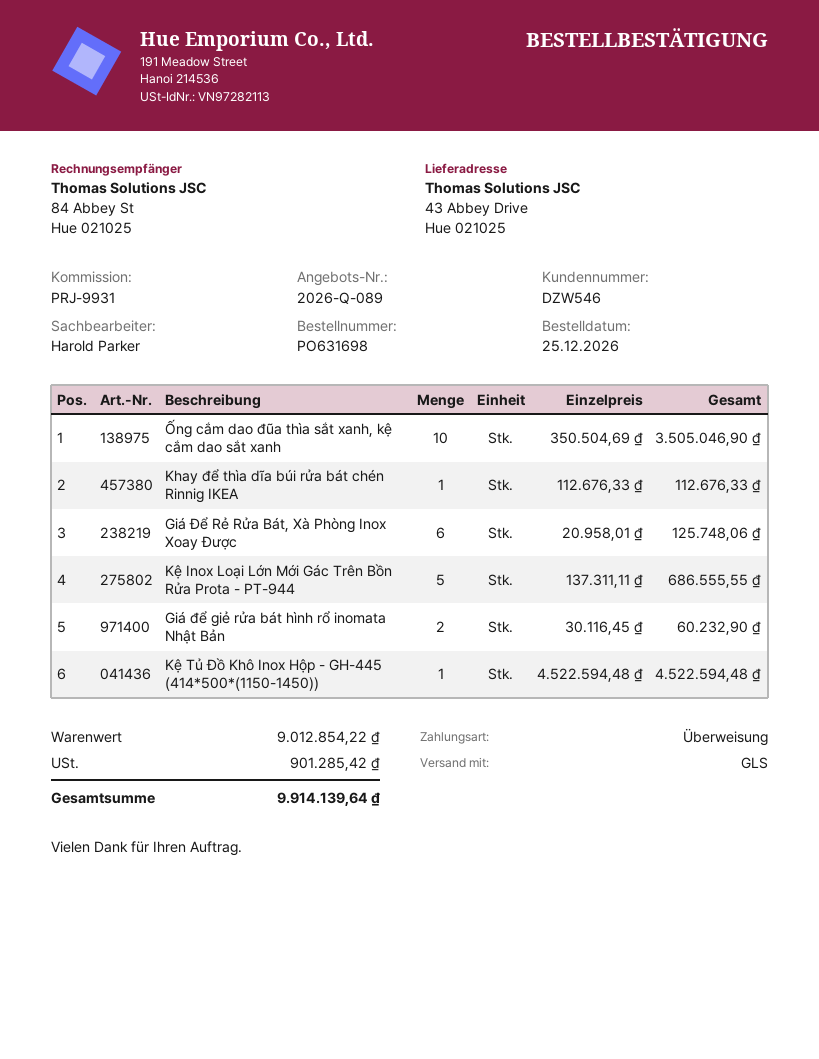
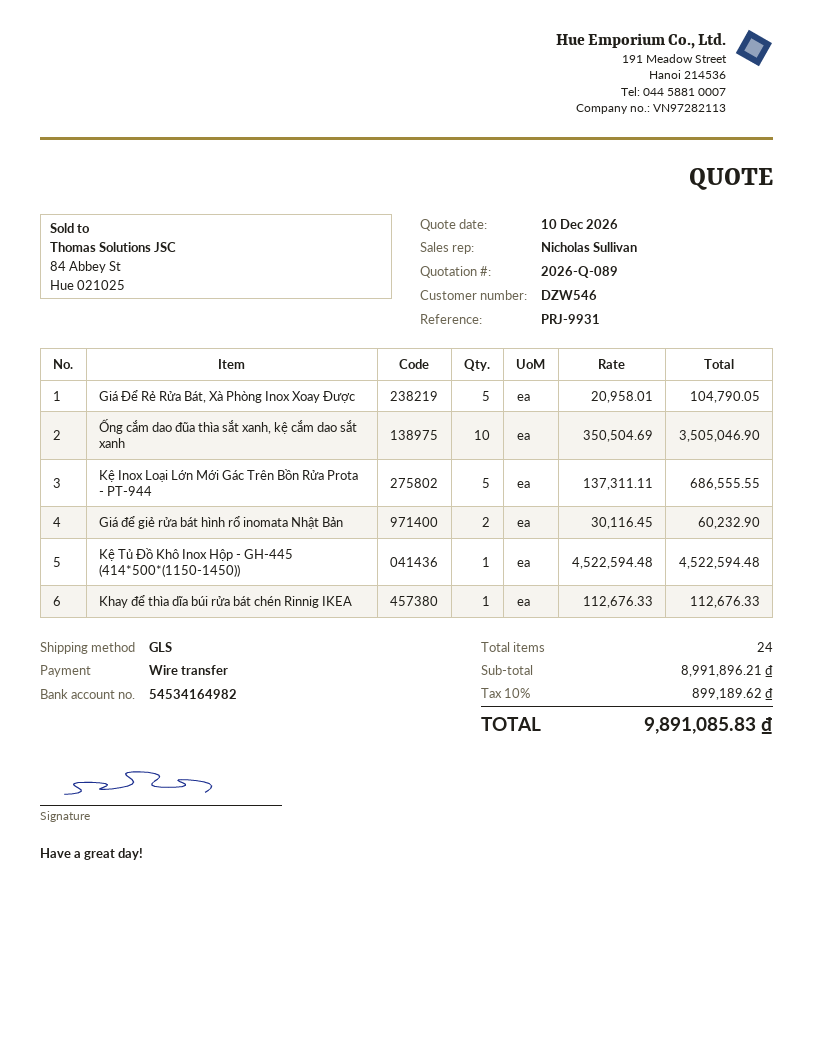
sales rep: Harold Parker -> Nicholas Sullivan
Giá Để Rẻ Rửa Bát, Xà Phòng Inox Xoay Được: 6 x 20958.01 = 125748.06 -> 5 x 20958.01 = 104790.05
subtotal: 9012854.22 -> 8991896.21
tax: 901285.42 -> 899189.62
total: 9914139.64 -> 9891085.83

